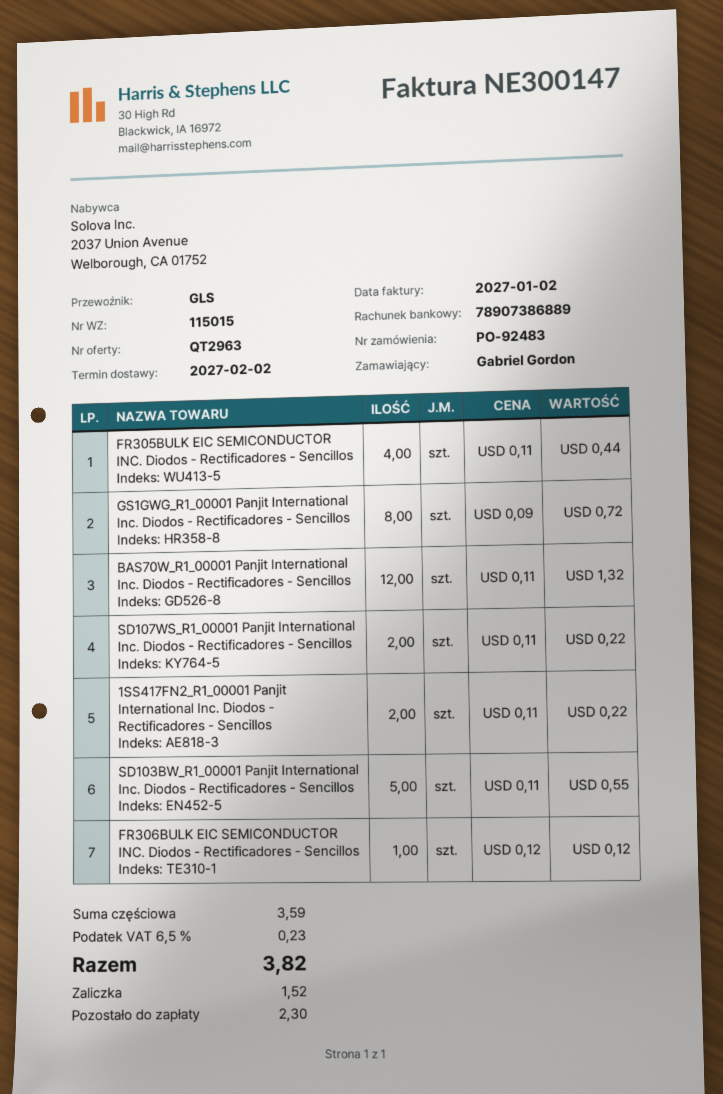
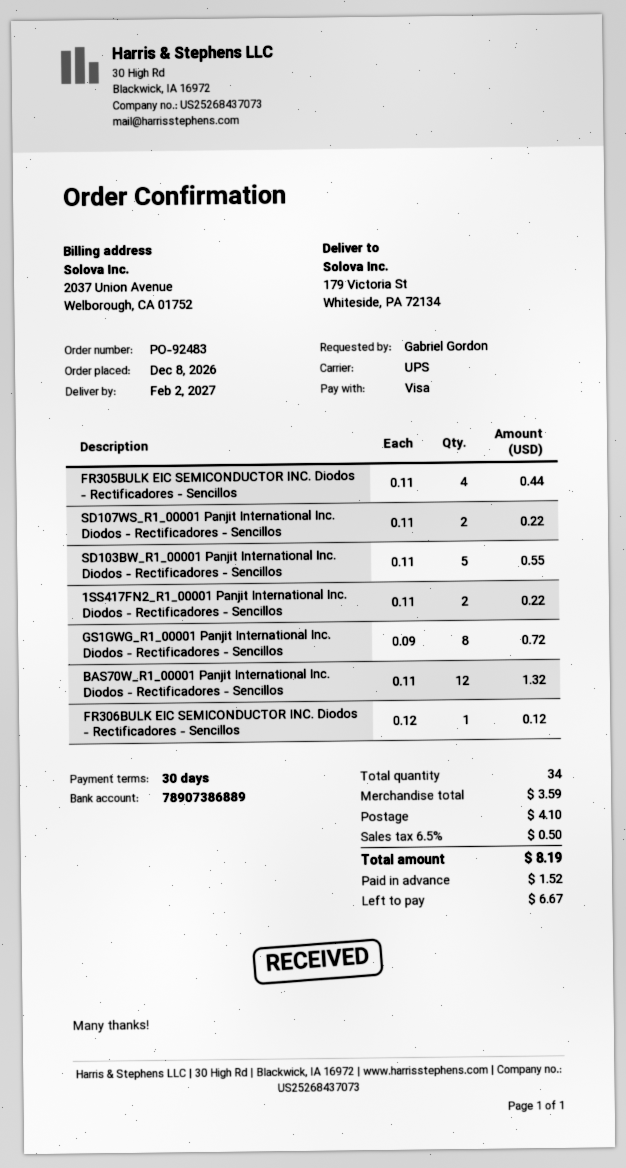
shipping method: GLS -> UPS
shipping: none -> 4.10
tax: 6.5% = 0.23 -> 6.5% = 0.50
total: 3.82 -> 8.19
balance: 2.30 -> 6.67

